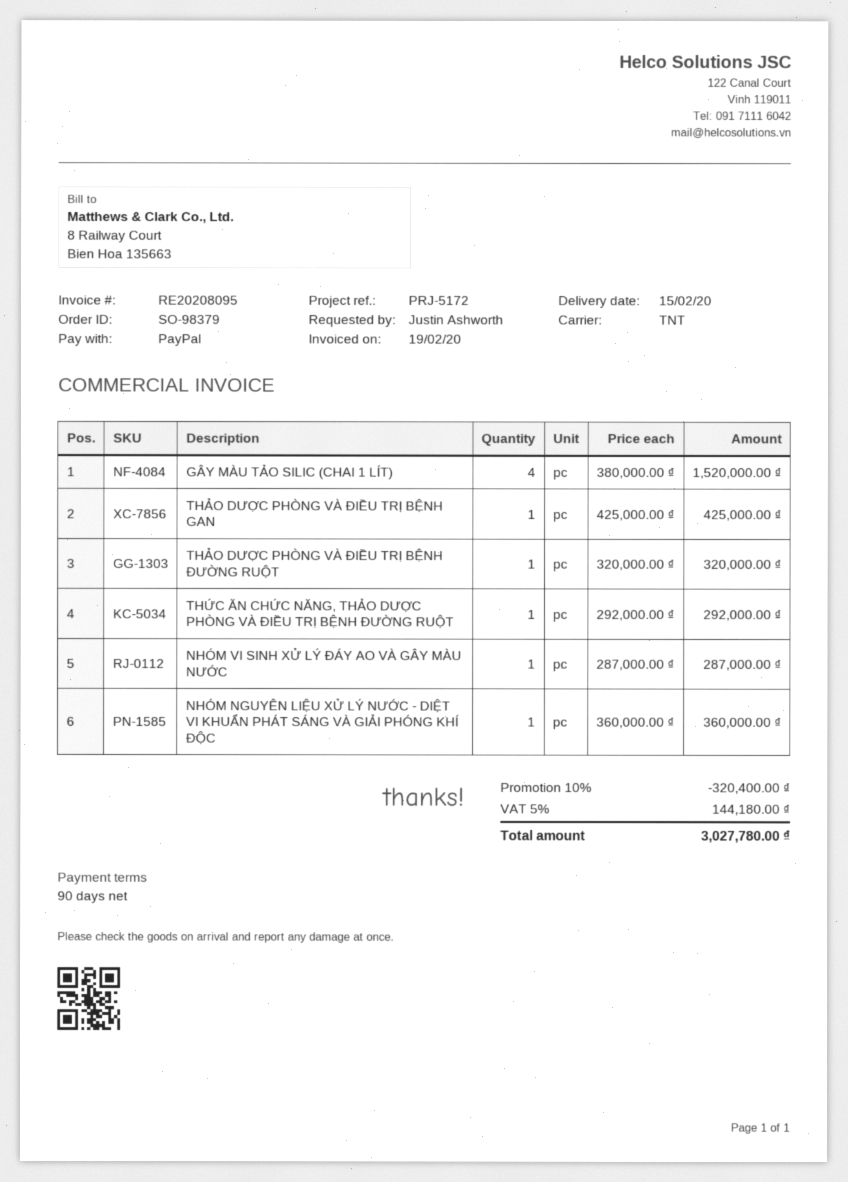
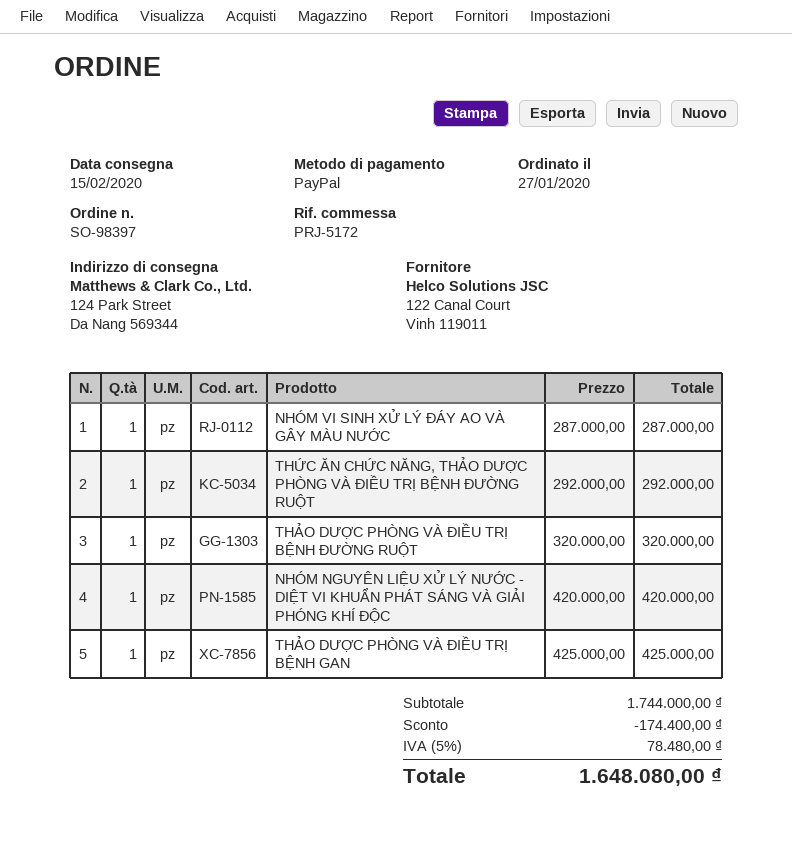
order number: SO-98379 -> SO-98397
GÂY MÀU TẢO SILIC (CHAI 1 LÍT): 4 x 380000.00 = 1520000.00 -> none
NHÓM NGUYÊN LIỆU XỬ LÝ NƯỚC - DIỆT VI KHUẨN PHÁT SÁNG VÀ GIẢI PHÓNG KHÍ ĐỘC: 1 x 360000.00 = 360000.00 -> 1 x 420000.00 = 420000.00
discount: 320400.00 -> 174400.00
tax: 5% = 144180.00 -> 5% = 78480.00
total: 3027780.00 -> 1648080.00

